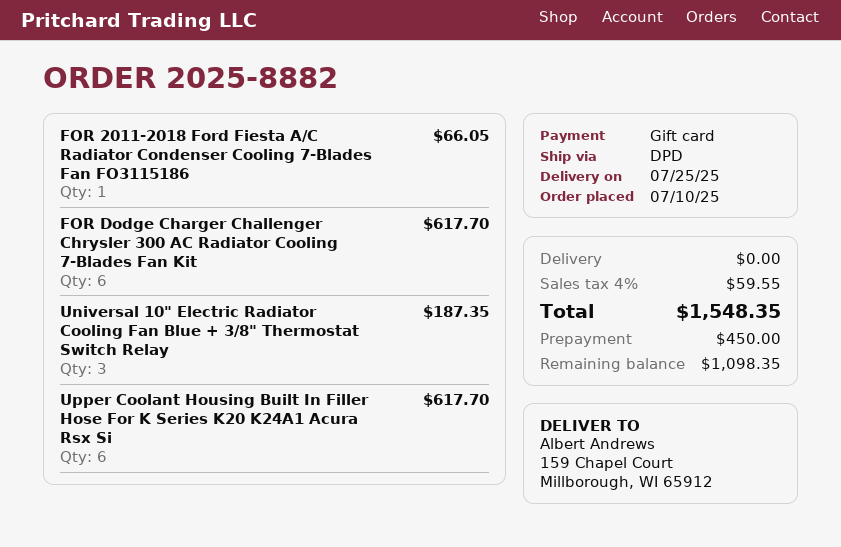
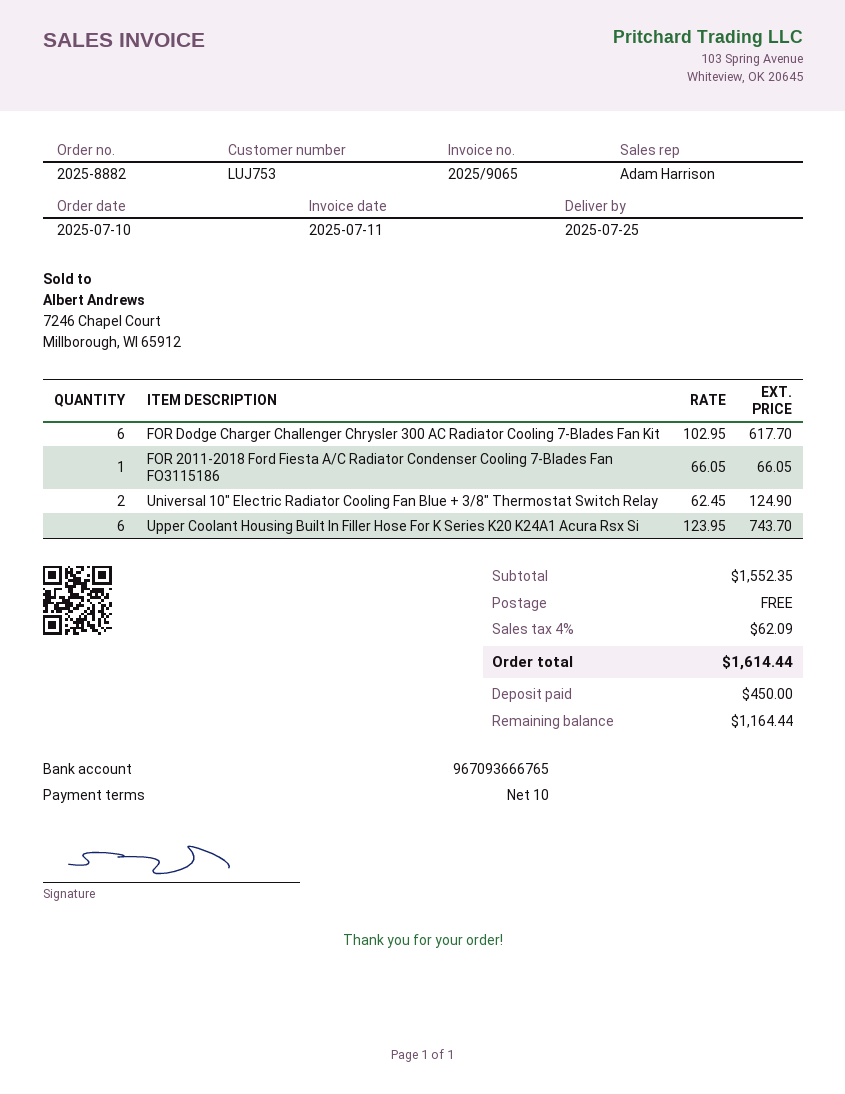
Universal 10" Electric Radiator Cooling Fan Blue + 3/8" Thermostat Switch Relay: 3 for 187.35 -> 2 for 124.90
Upper Coolant Housing Built In Filler Hose For K Series K20 K24A1 Acura Rsx Si: 6 for 617.70 -> 6 for 743.70
tax: 4% = 59.55 -> 4% = 62.09
total: 1548.35 -> 1614.44
balance: 1098.35 -> 1164.44

